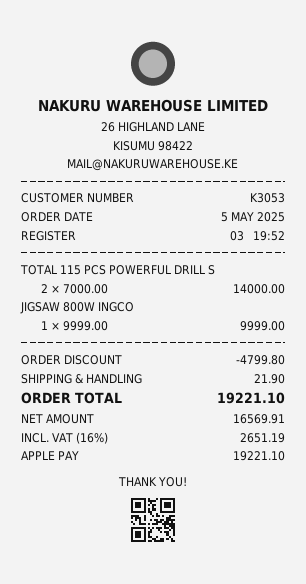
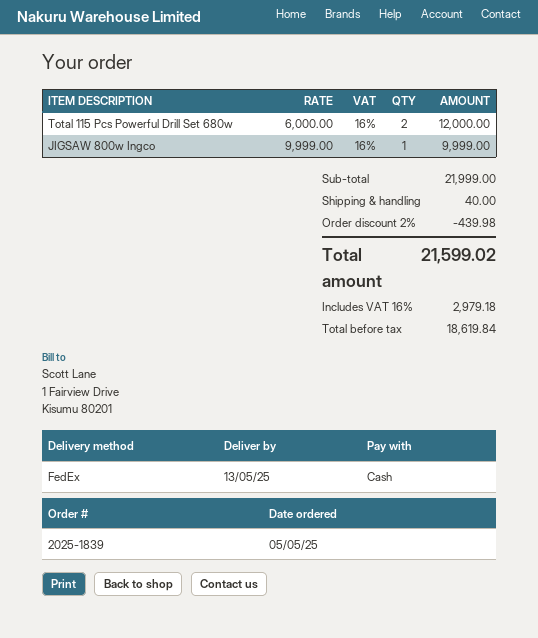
payment method: Apple Pay -> cash
TOTAL 115 PCS POWERFUL DRILL S: 2 x 7000.00 = 14000.00 -> 2 x 6000.00 = 12000.00
discount: 4799.80 -> 439.98
shipping: 21.90 -> 40.00
net: 16569.91 -> 18619.84
tax: 16% = 2651.19 -> 16% = 2979.18
total: 19221.10 -> 21599.02

